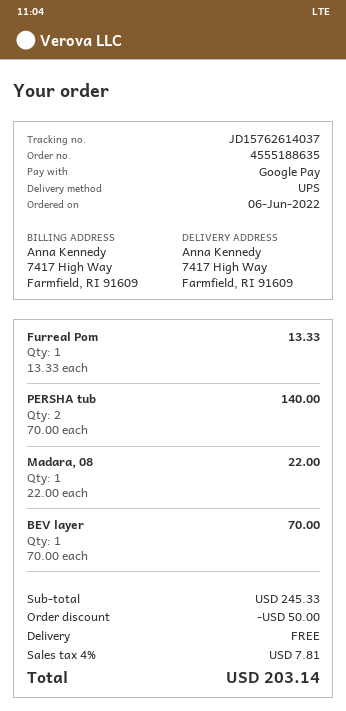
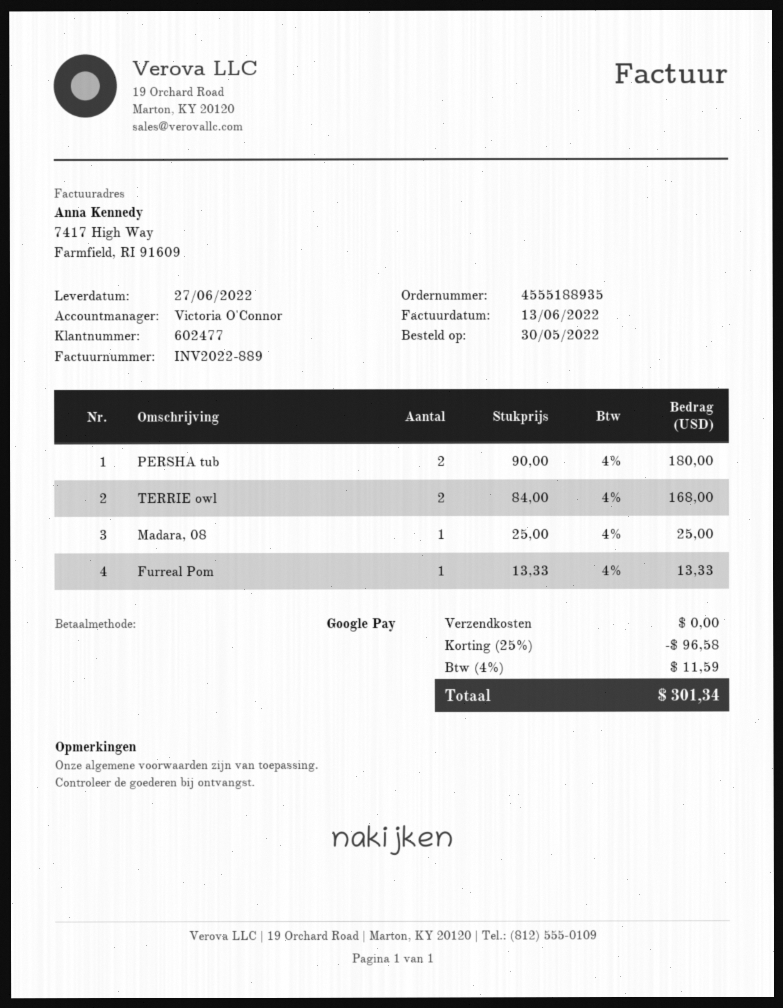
order number: 4555188635 -> 4555188935
order date: 2022-06-06 -> 2022-05-30
PERSHA tub: 2 x 70.00 = 140.00 -> 2 x 90.00 = 180.00
Madara, 08: 1 x 22.00 = 22.00 -> 1 x 25.00 = 25.00
BEV layer: 1 x 70.00 = 70.00 -> none
TERRIE owl: none -> 2 x 84.00 = 168.00
discount: 50.00 -> 96.58
tax: 4% = 7.81 -> 4% = 11.59
total: 203.14 -> 301.34

